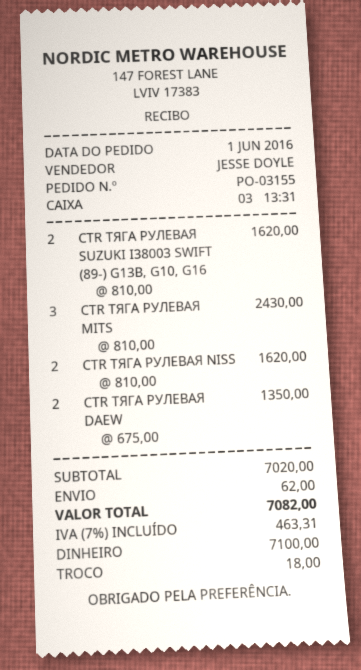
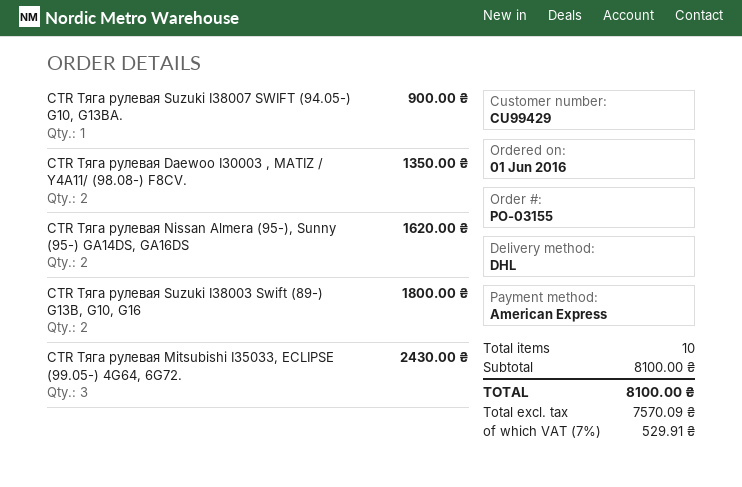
payment method: cash -> American Express
CTR ТЯГА РУЛЕВАЯ SUZUKI I38003 SWIFT (89-) G13B, G10, G16: 2 for 1620.00 -> 2 for 1800.00
CTR Тяга рулевая Suzuki I38007 SWIFT (94.05-) G10, G13BA.: none -> 1 for 900.00
subtotal: 7020.00 -> 8100.00
shipping: 62.00 -> none
tax: 7% = 463.31 -> 7% = 529.91
total: 7082.00 -> 8100.00

